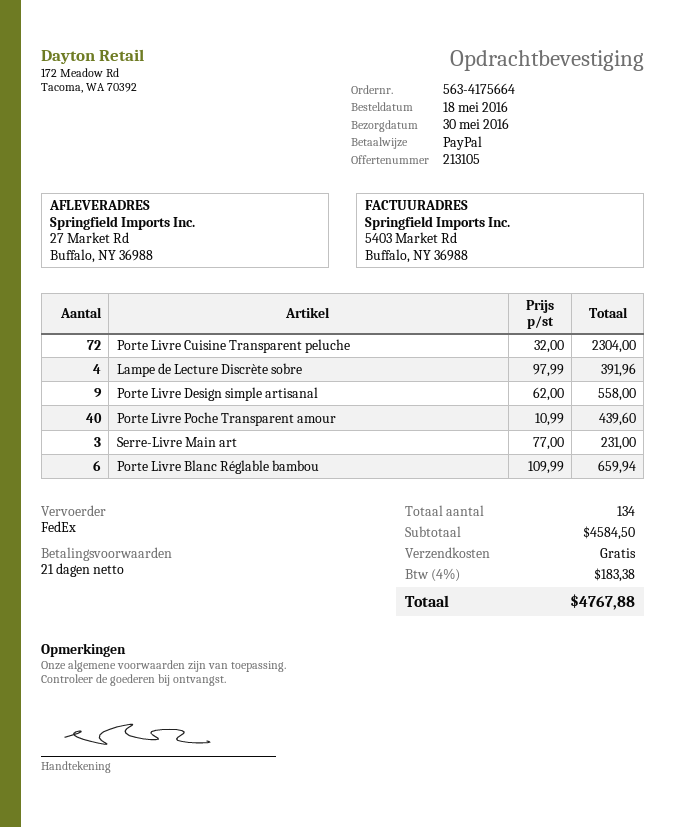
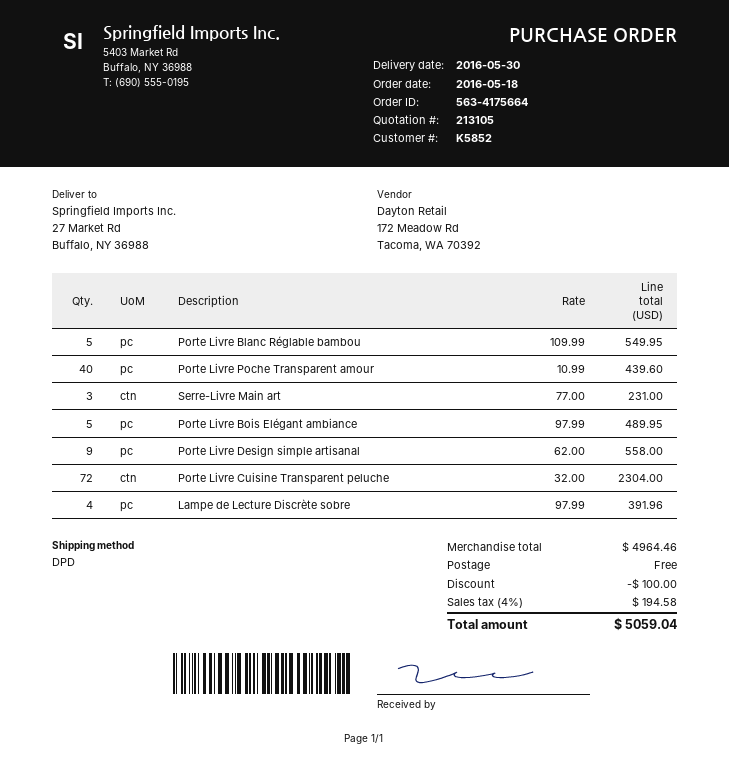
shipping method: FedEx -> DPD
Porte Livre Blanc Réglable bambou: 6 x 109.99 = 659.94 -> 5 x 109.99 = 549.95
Porte Livre Bois Elégant ambiance: none -> 5 x 97.99 = 489.95
subtotal: 4584.50 -> 4964.46
discount: none -> 100.00
tax: 4% = 183.38 -> 4% = 194.58
total: 4767.88 -> 5059.04

